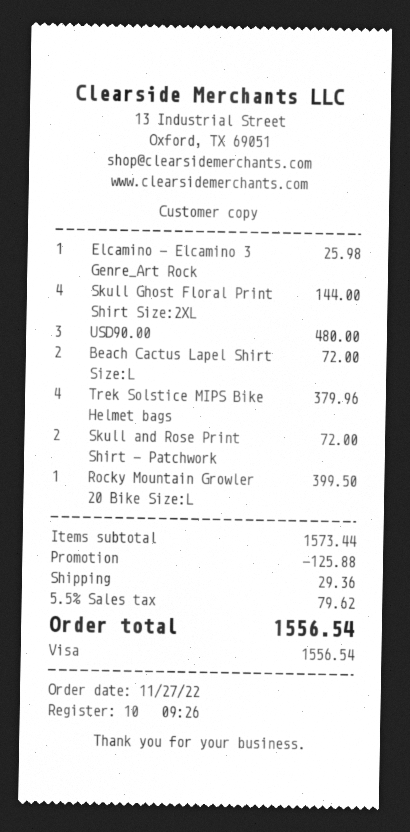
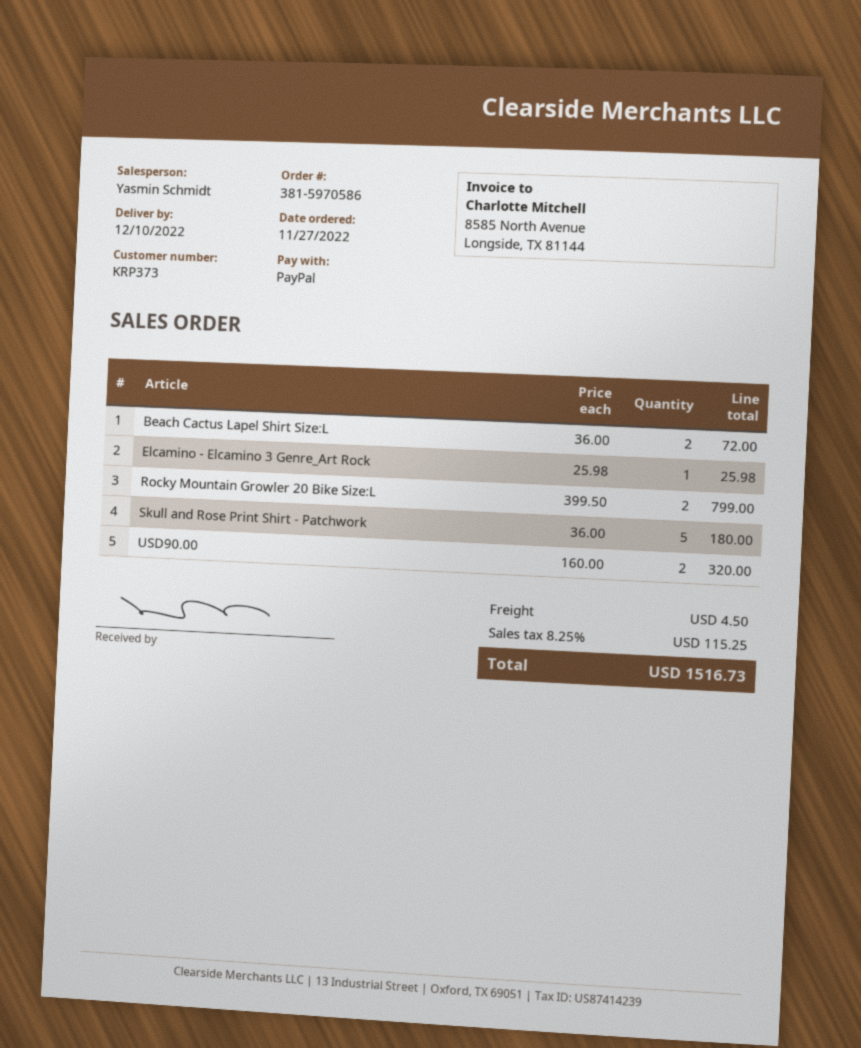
payment method: Visa -> PayPal
Skull Ghost Floral Print Shirt Size:2XL: 4 for 144.00 -> none
USD90.00: 3 for 480.00 -> 2 for 320.00
Trek Solstice MIPS Bike Helmet bags: 4 for 379.96 -> none
Skull and Rose Print Shirt - Patchwork: 2 for 72.00 -> 5 for 180.00
Rocky Mountain Growler 20 Bike Size:L: 1 for 399.50 -> 2 for 799.00
discount: 125.88 -> none
shipping: 29.36 -> 4.50
tax: 5.5% = 79.62 -> 8.25% = 115.25
total: 1556.54 -> 1516.73

